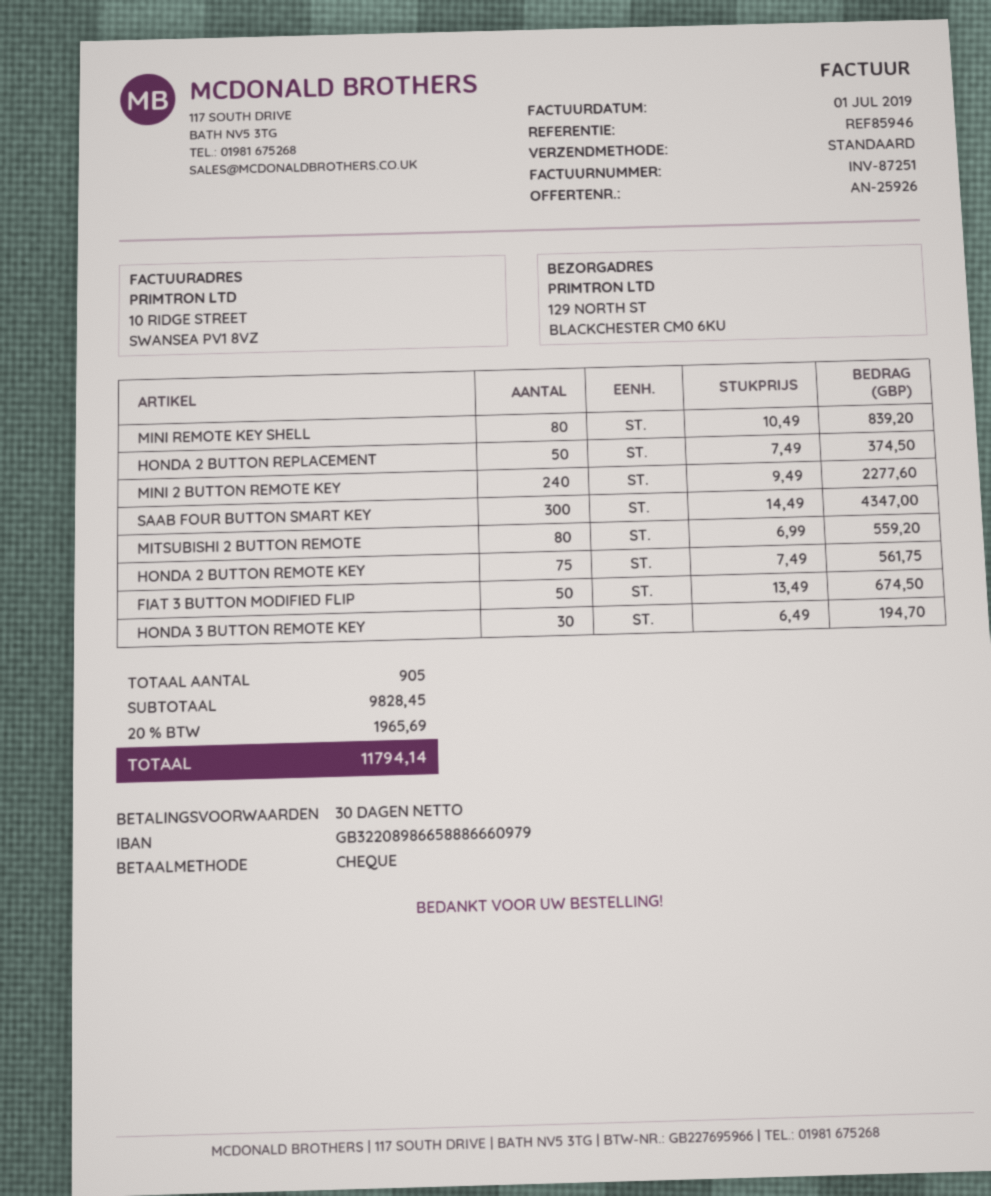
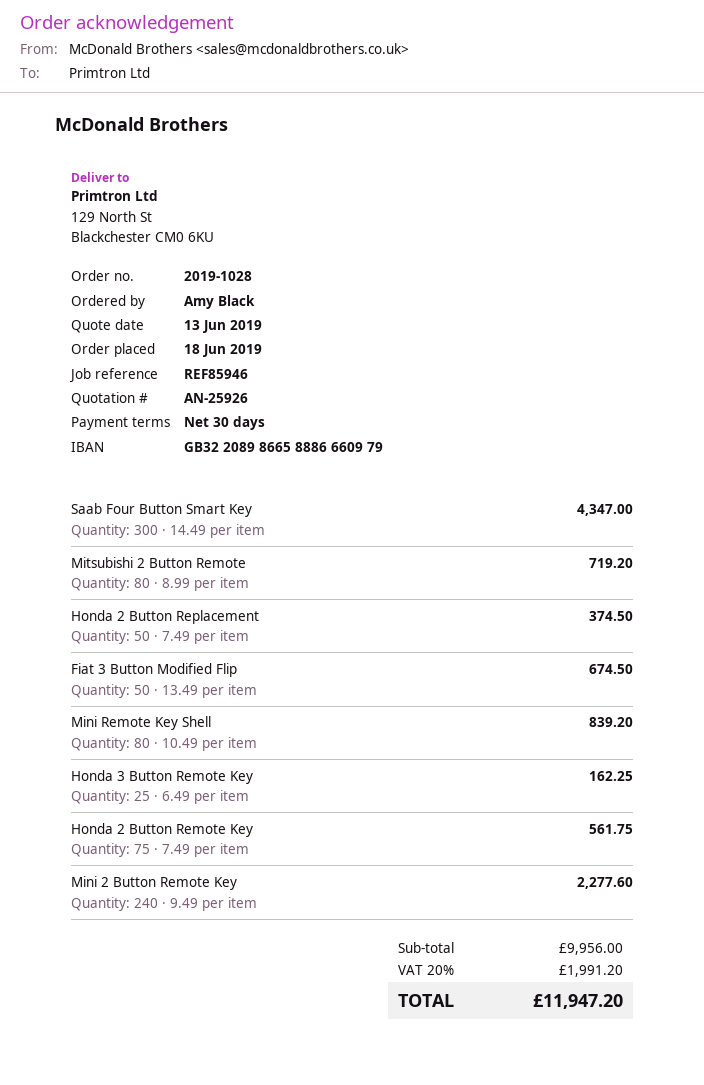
MITSUBISHI 2 BUTTON REMOTE: 80 x 6.99 = 559.20 -> 80 x 8.99 = 719.20
HONDA 3 BUTTON REMOTE KEY: 30 x 6.49 = 194.70 -> 25 x 6.49 = 162.25
subtotal: 9828.45 -> 9956.00
tax: 20% = 1965.69 -> 20% = 1991.20
total: 11794.14 -> 11947.20

